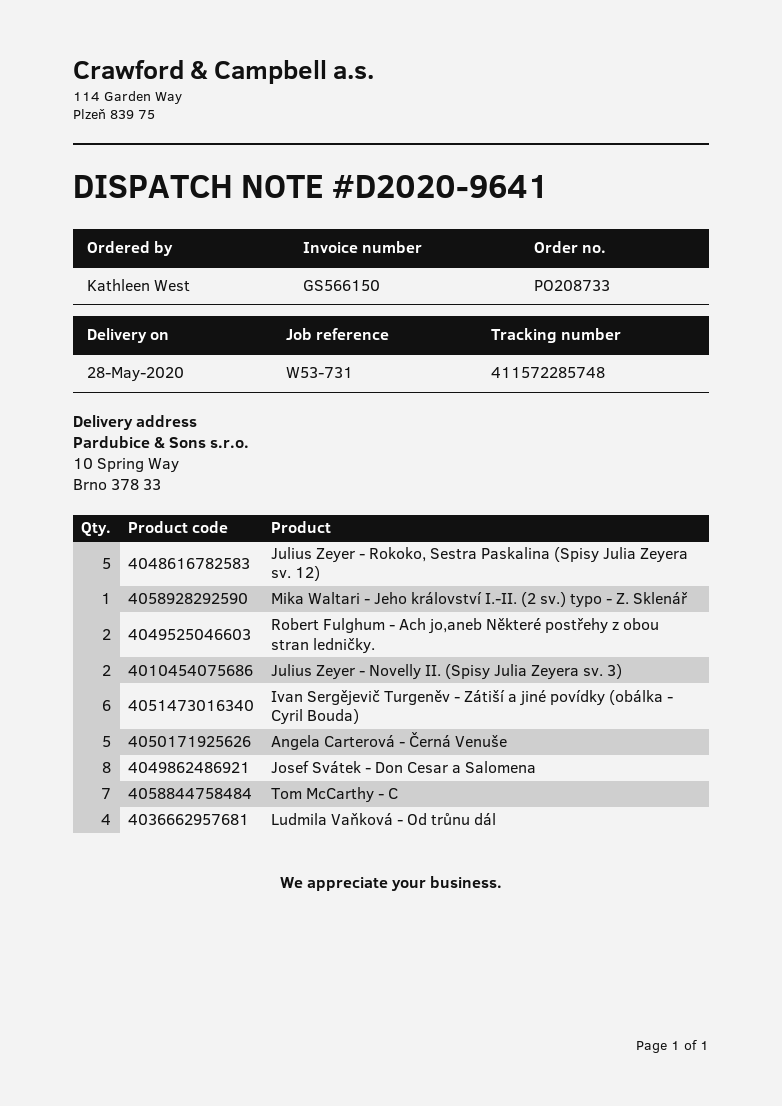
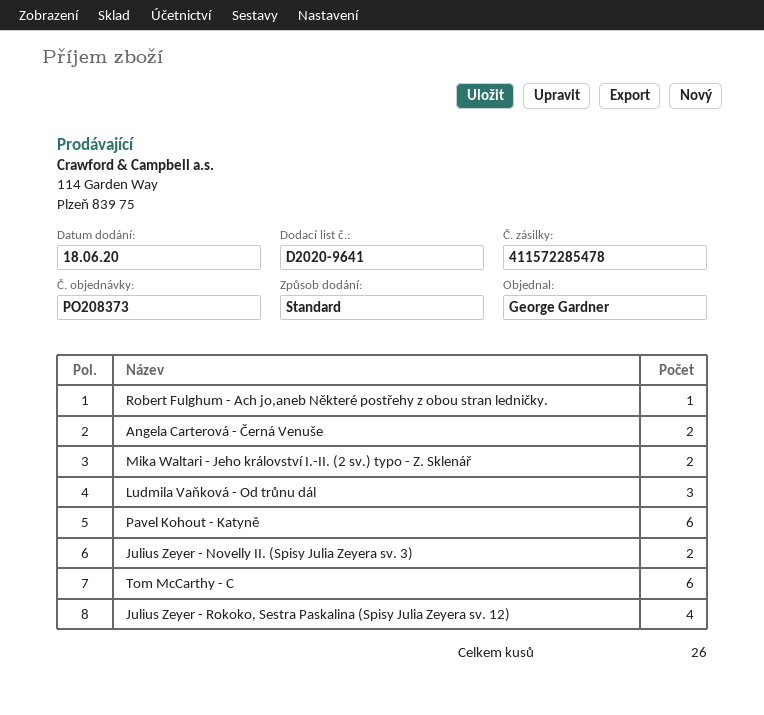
order number: PO208733 -> PO208373
delivery date: 2020-05-28 -> 2020-06-18
ordered by: Kathleen West -> George Gardner
tracking number: 411572285748 -> 411572285478
Julius Zeyer - Rokoko, Sestra Paskalina (Spisy Julia Zeyera sv. 12): 5 -> 4
Mika Waltari - Jeho království I.-II. (2 sv.) typo - Z. Sklenář: 1 -> 2
Robert Fulghum - Ach jo,aneb Některé postřehy z obou stran ledničky.: 2 -> 1
Ivan Sergějevič Turgeněv - Zátiší a jiné povídky (obálka - Cyril Bouda): 6 -> none
Angela Carterová - Černá Venuše: 5 -> 2
Josef Svátek - Don Cesar a Salomena: 8 -> none
Tom McCarthy - C: 7 -> 6
Ludmila Vaňková - Od trůnu dál: 4 -> 3
Pavel Kohout - Katyně: none -> 6

